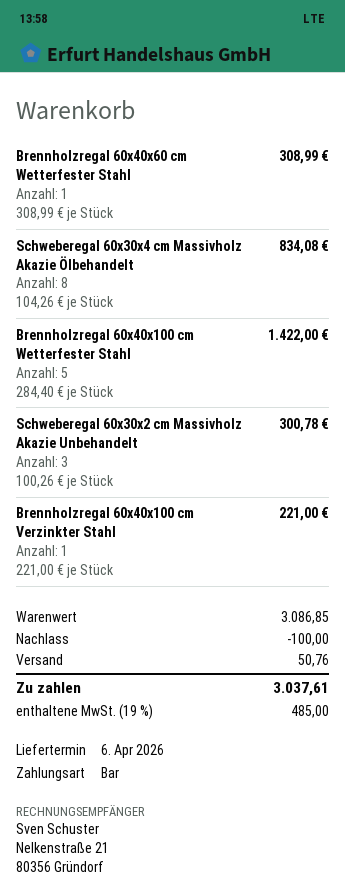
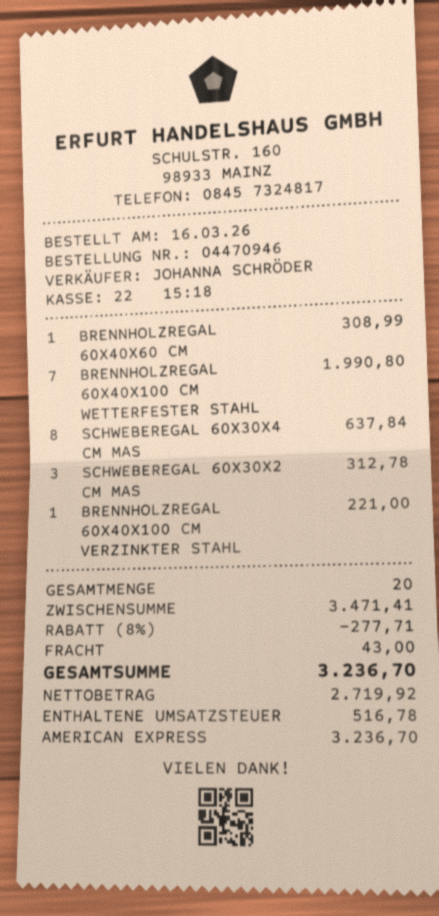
payment method: cash -> American Express
Schweberegal 60x30x4 cm Massivholz Akazie Ölbehandelt: 8 for 834.08 -> 8 for 637.84
Brennholzregal 60x40x100 cm Wetterfester Stahl: 5 for 1422.00 -> 7 for 1990.80
Schweberegal 60x30x2 cm Massivholz Akazie Unbehandelt: 3 for 300.78 -> 3 for 312.78
subtotal: 3086.85 -> 3471.41
discount: 100.00 -> 277.71
shipping: 50.76 -> 43.00
tax: 485.00 -> 516.78
total: 3037.61 -> 3236.70

